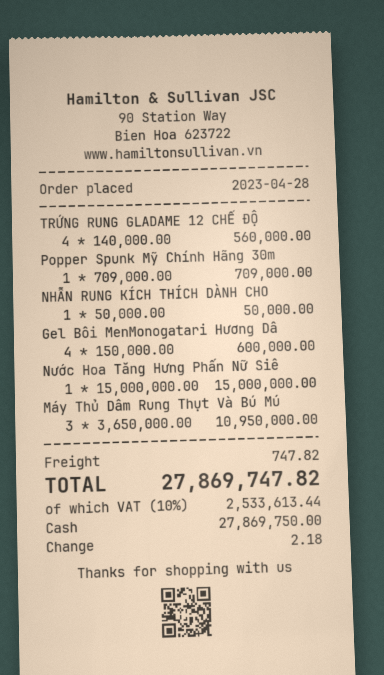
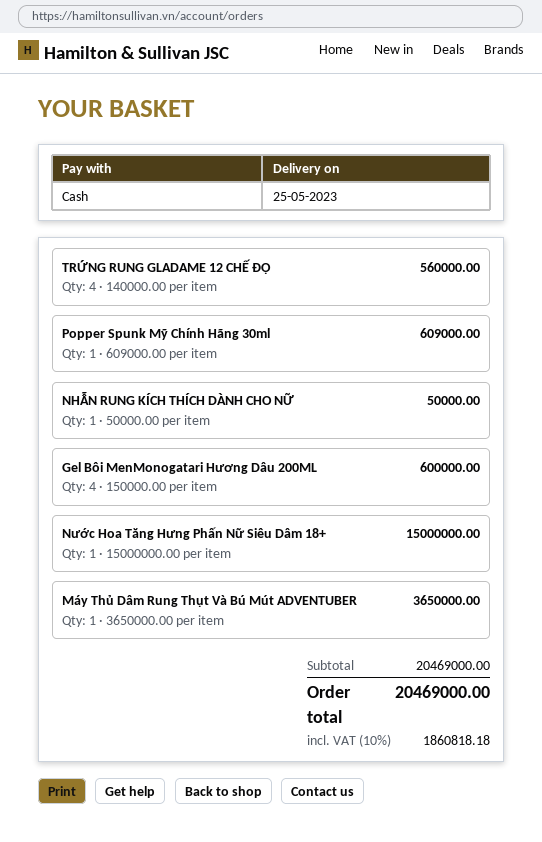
Popper Spunk Mỹ Chính Hãng 30m: 1 x 709000.00 = 709000.00 -> 1 x 609000.00 = 609000.00
Máy Thủ Dâm Rung Thụt Và Bú Mú: 3 x 3650000.00 = 10950000.00 -> 1 x 3650000.00 = 3650000.00
shipping: 747.82 -> none
tax: 10% = 2533613.44 -> 10% = 1860818.18
total: 27869747.82 -> 20469000.00

